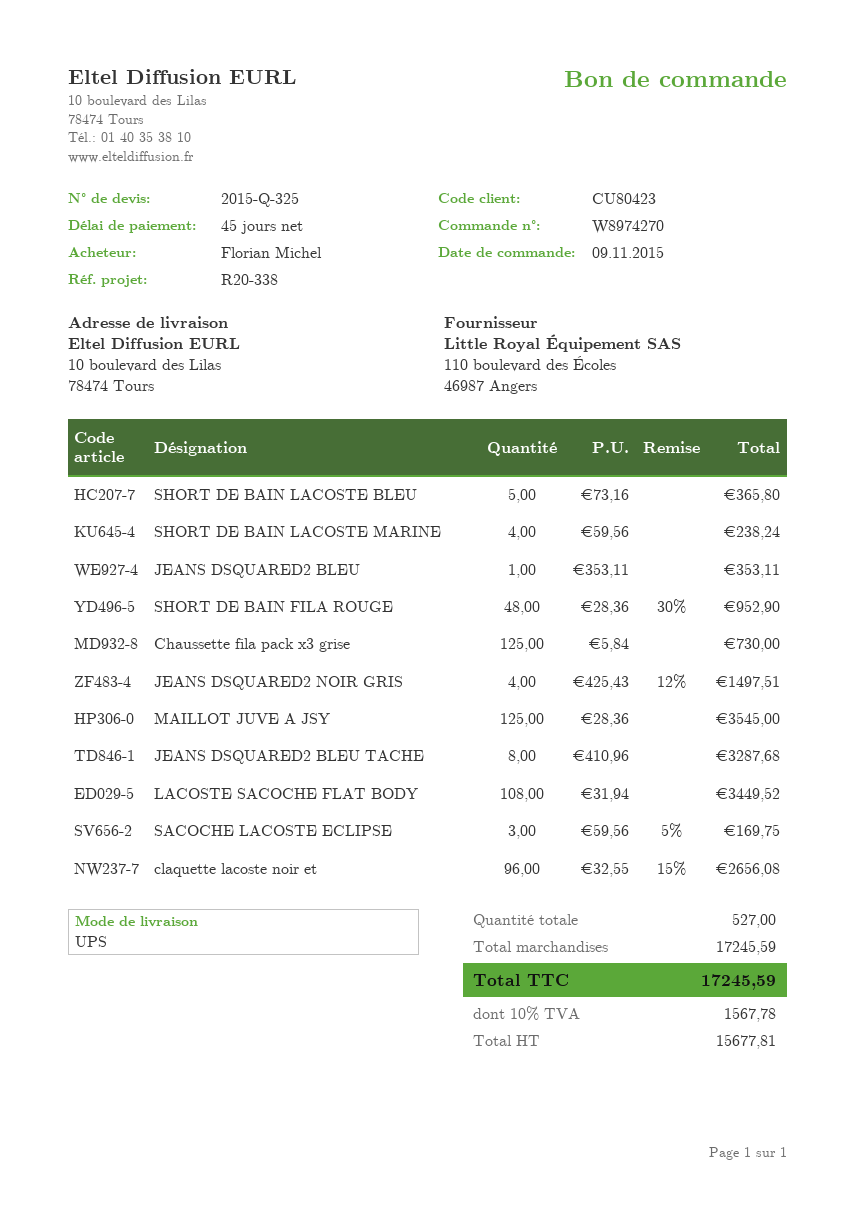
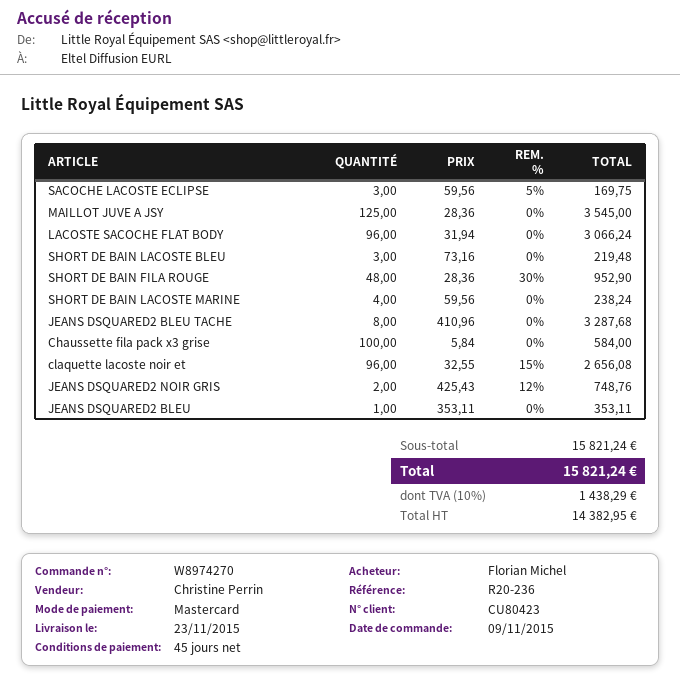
reference: R20-338 -> R20-236
SHORT DE BAIN LACOSTE BLEU: 5 x 73.16 = 365.80 -> 3 x 73.16 = 219.48
Chaussette fila pack x3 grise: 125 x 5.84 = 730.00 -> 100 x 5.84 = 584.00
JEANS DSQUARED2 NOIR GRIS: 4 x 425.43 - 12% = 1497.51 -> 2 x 425.43 - 12% = 748.76
LACOSTE SACOCHE FLAT BODY: 108 x 31.94 = 3449.52 -> 96 x 31.94 = 3066.24
subtotal: 17245.59 -> 15821.24
net: 15677.81 -> 14382.95
tax: 10% = 1567.78 -> 10% = 1438.29
total: 17245.59 -> 15821.24

